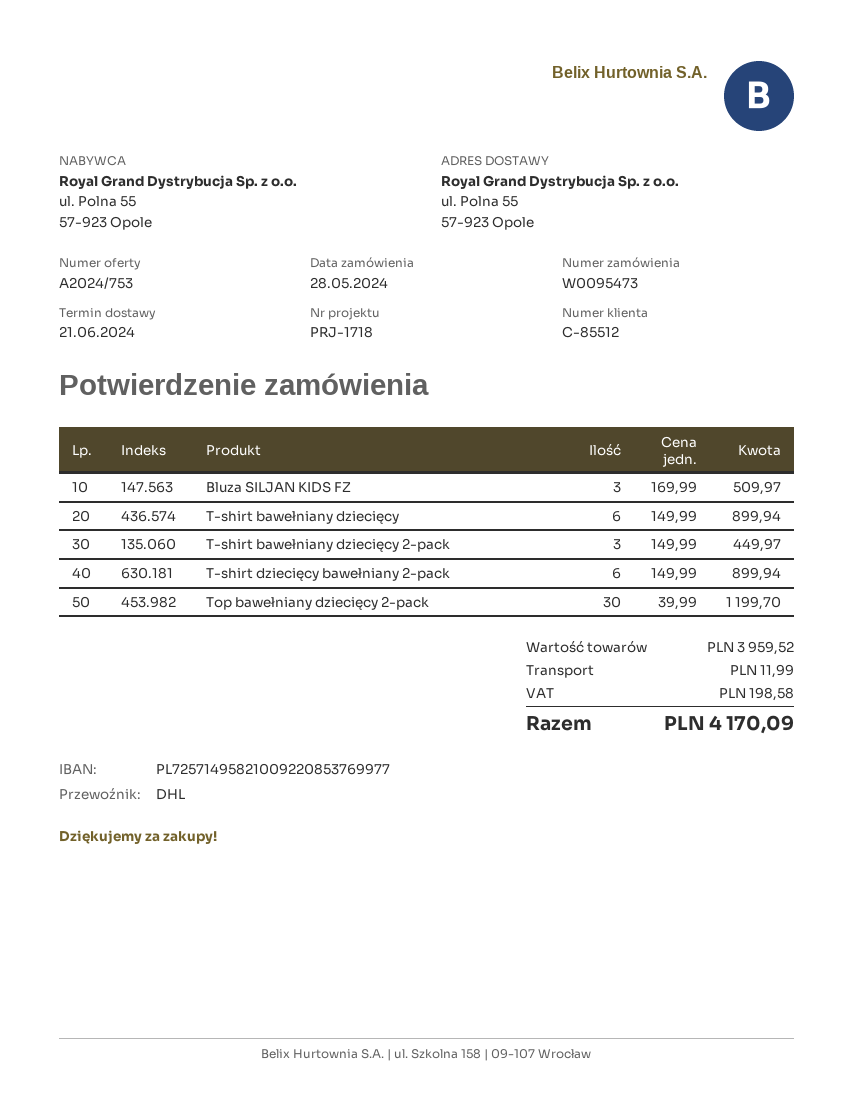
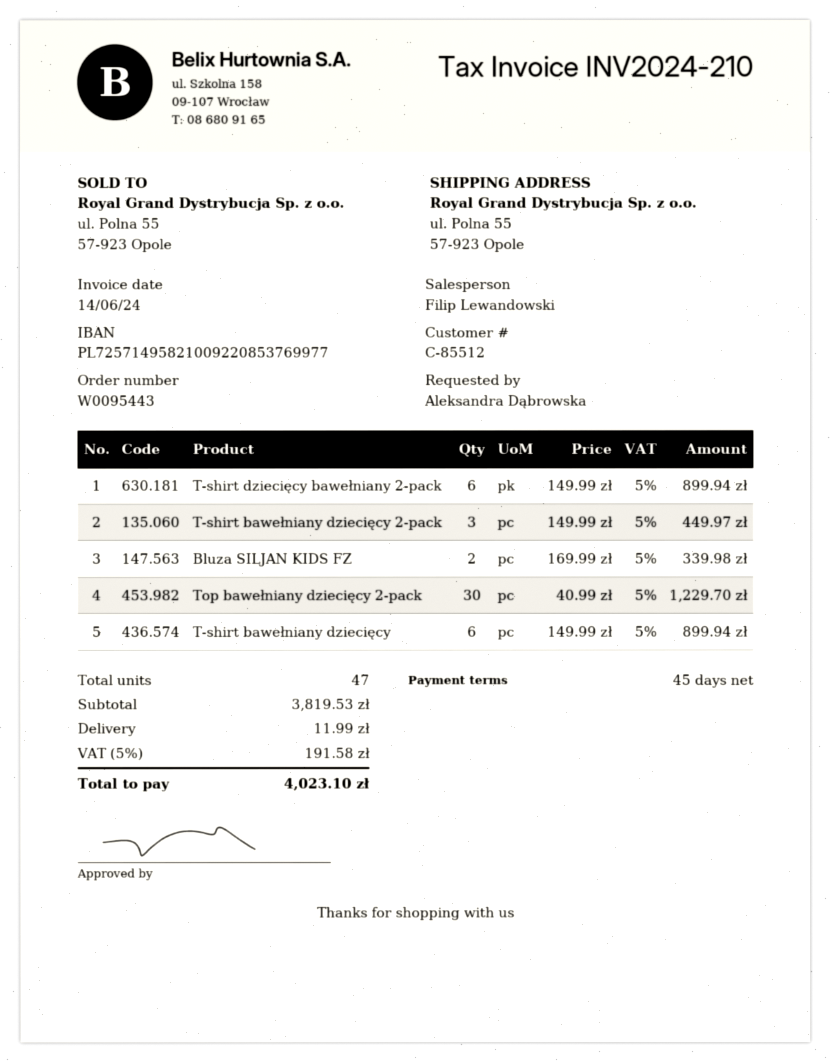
order number: W0095473 -> W0095443
Bluza SILJAN KIDS FZ: 3 x 169.99 = 509.97 -> 2 x 169.99 = 339.98
Top bawełniany dziecięcy 2-pack: 30 x 39.99 = 1199.70 -> 30 x 40.99 = 1229.70
subtotal: 3959.52 -> 3819.53
tax: 198.58 -> 191.58
total: 4170.09 -> 4023.10

